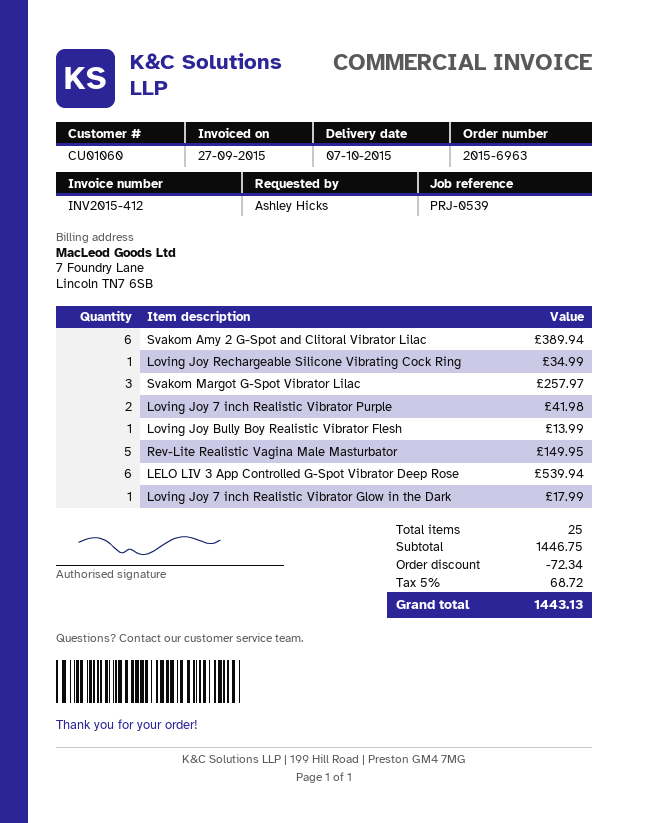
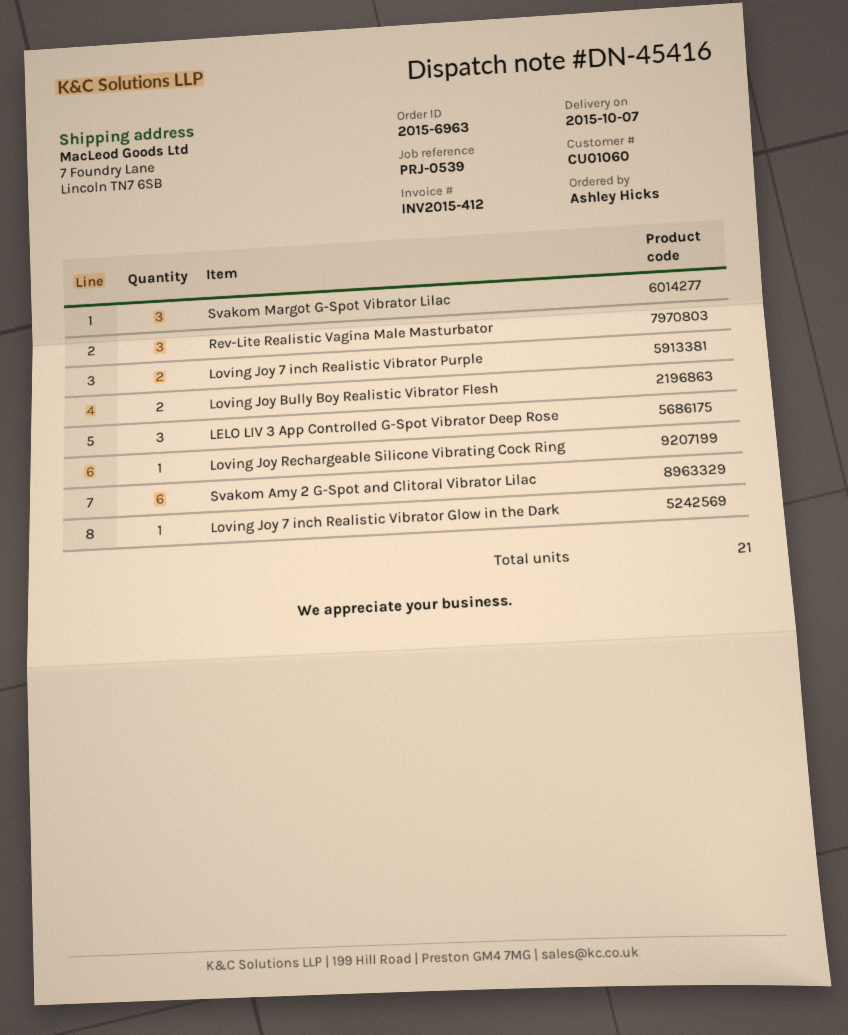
Loving Joy Bully Boy Realistic Vibrator Flesh: 1 -> 2
Rev-Lite Realistic Vagina Male Masturbator: 5 -> 3
LELO LIV 3 App Controlled G-Spot Vibrator Deep Rose: 6 -> 3
total quantity: 25 -> 21

